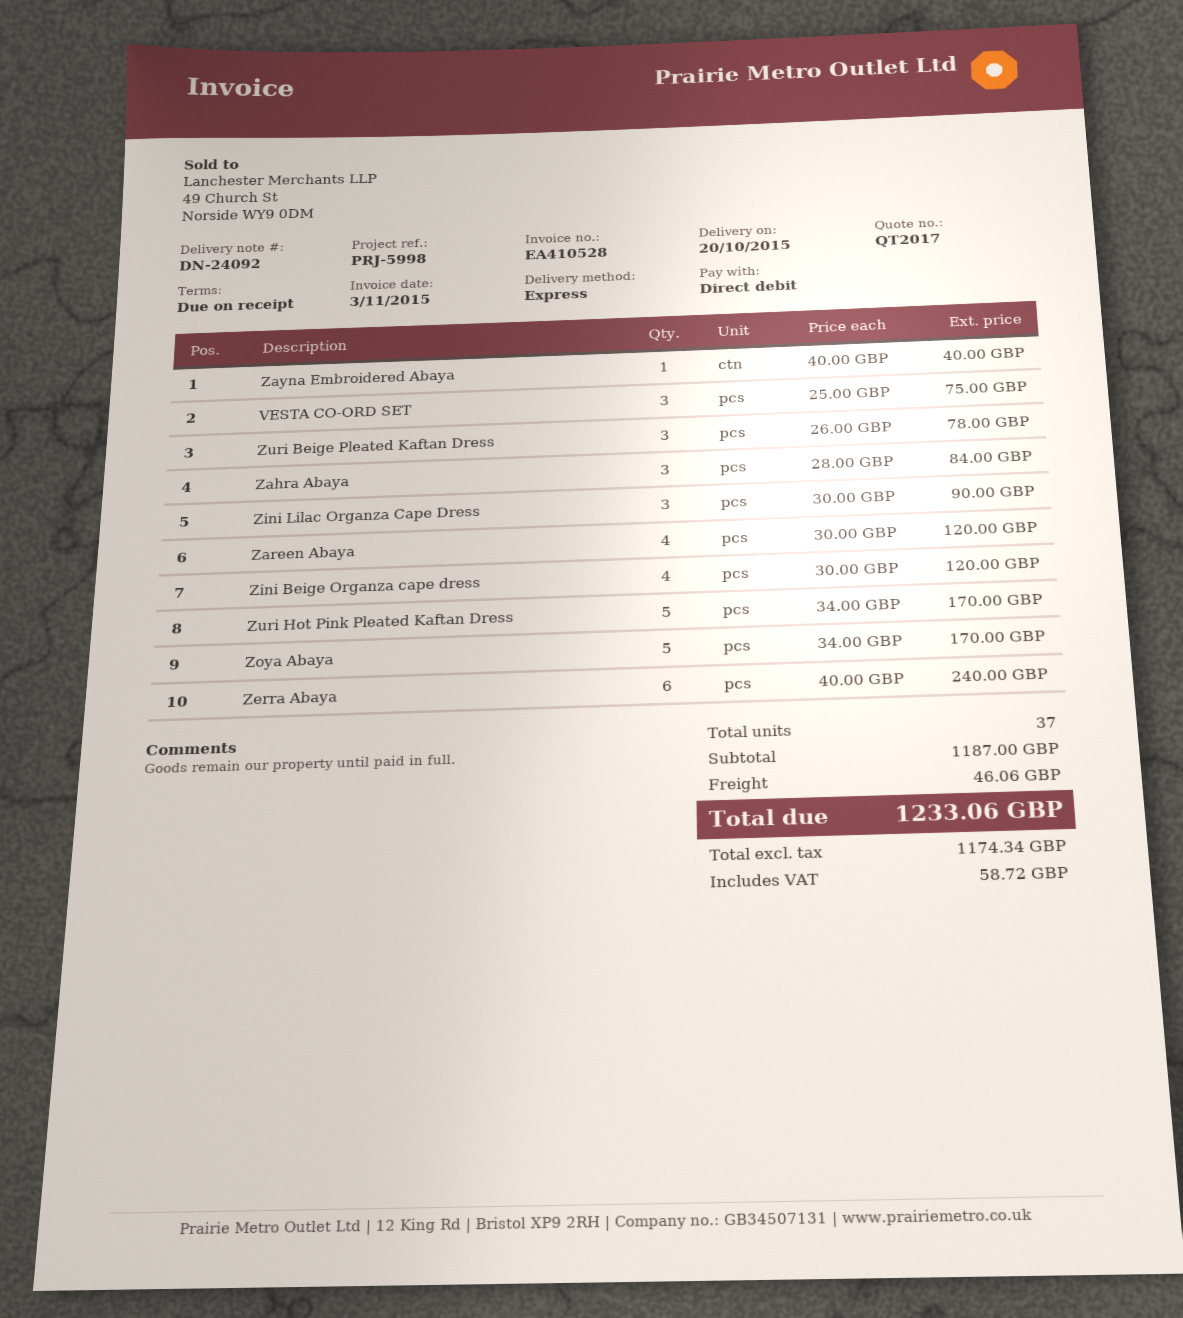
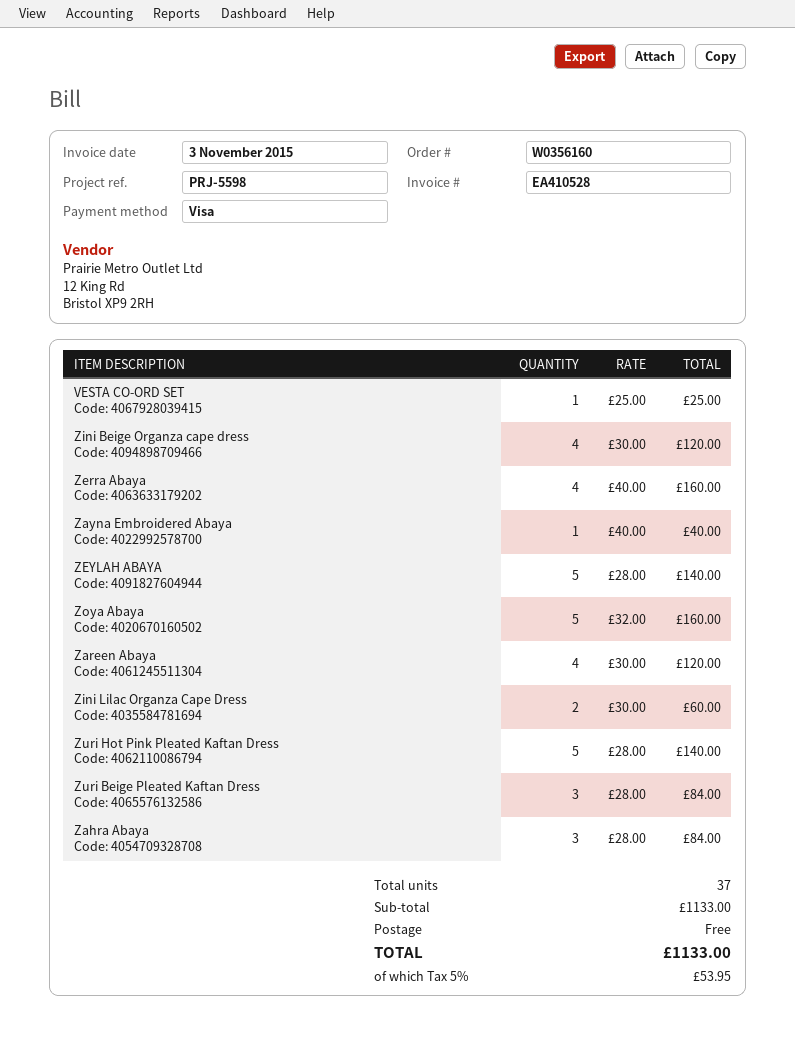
reference: PRJ-5998 -> PRJ-5598
payment method: direct debit -> Visa
VESTA CO-ORD SET: 3 x 25.00 = 75.00 -> 1 x 25.00 = 25.00
Zuri Beige Pleated Kaftan Dress: 3 x 26.00 = 78.00 -> 3 x 28.00 = 84.00
Zini Lilac Organza Cape Dress: 3 x 30.00 = 90.00 -> 2 x 30.00 = 60.00
Zuri Hot Pink Pleated Kaftan Dress: 5 x 34.00 = 170.00 -> 5 x 28.00 = 140.00
Zoya Abaya: 5 x 34.00 = 170.00 -> 5 x 32.00 = 160.00
Zerra Abaya: 6 x 40.00 = 240.00 -> 4 x 40.00 = 160.00
ZEYLAH ABAYA: none -> 5 x 28.00 = 140.00
subtotal: 1187.00 -> 1133.00
shipping: 46.06 -> 0.00
tax: 58.72 -> 53.95
total: 1233.06 -> 1133.00

